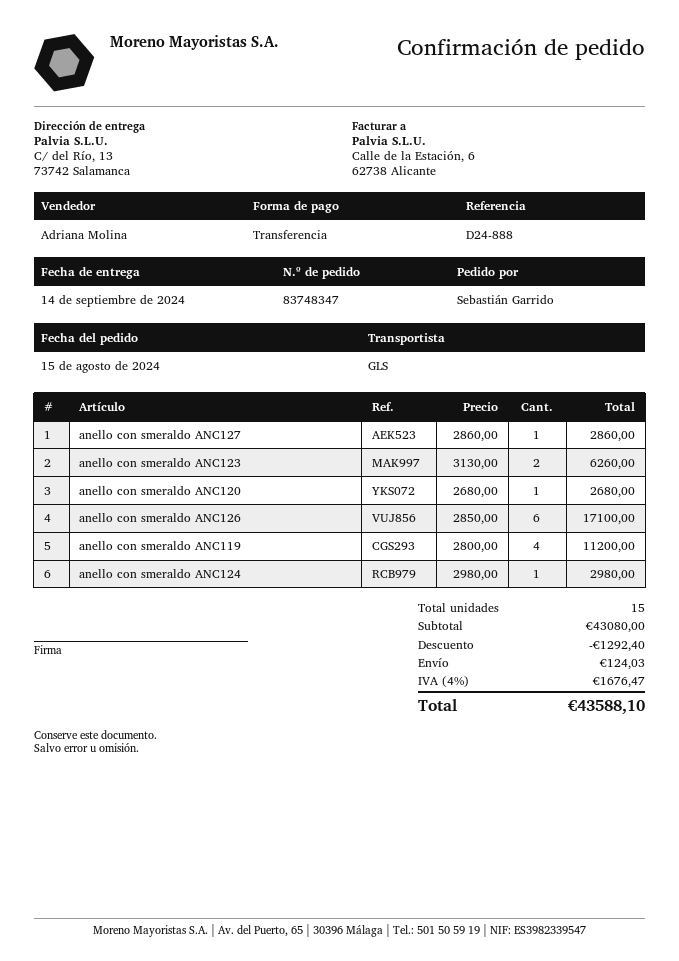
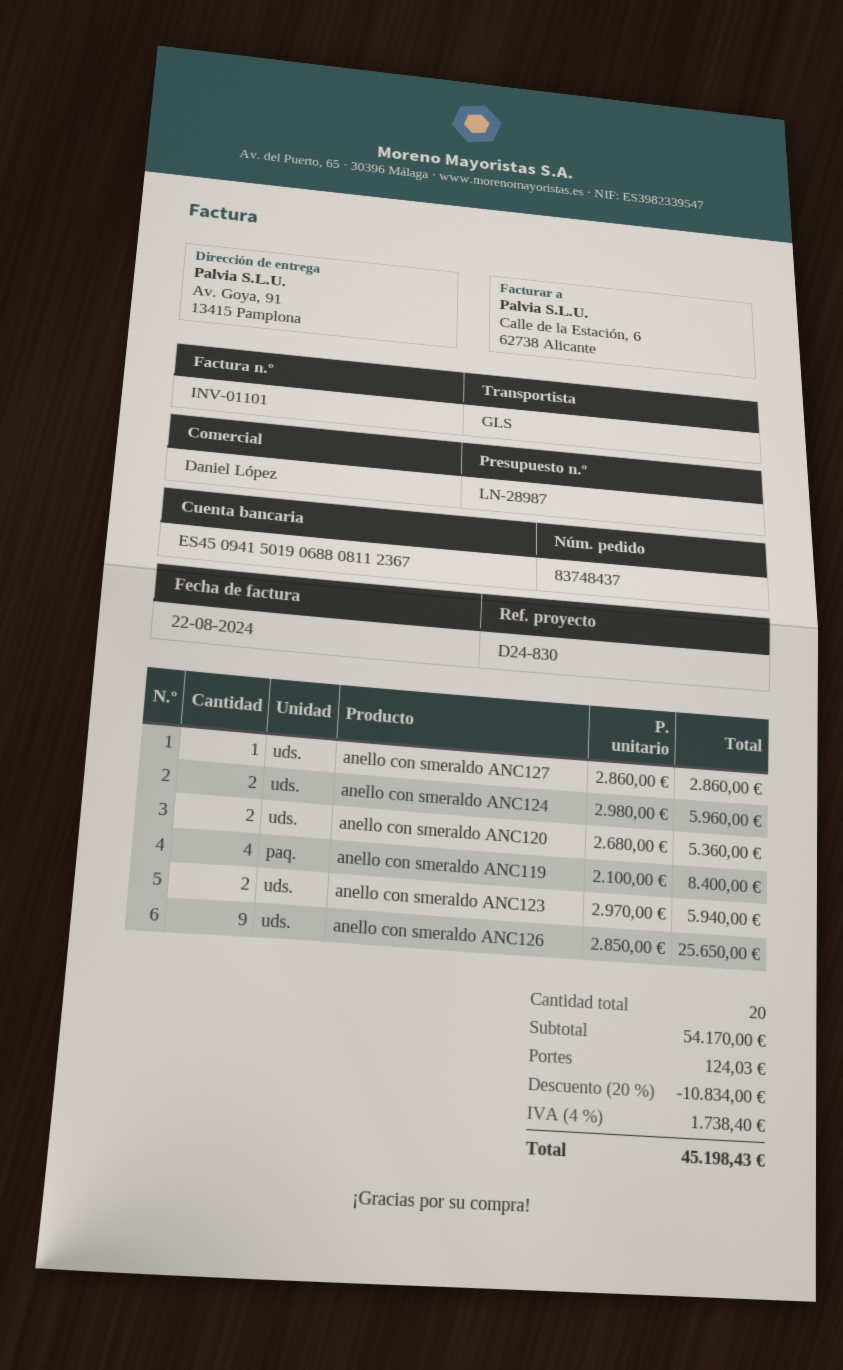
order number: 83748347 -> 83748437
reference: D24-888 -> D24-830
sales rep: Adriana Molina -> Daniel López
ship to: C/ del Río, 13, 73742 Salamanca -> Av. Goya, 91, 13415 Pamplona
anello con smeraldo ANC123: 2 x 3130.00 = 6260.00 -> 2 x 2970.00 = 5940.00
anello con smeraldo ANC120: 1 x 2680.00 = 2680.00 -> 2 x 2680.00 = 5360.00
anello con smeraldo ANC126: 6 x 2850.00 = 17100.00 -> 9 x 2850.00 = 25650.00
anello con smeraldo ANC119: 4 x 2800.00 = 11200.00 -> 4 x 2100.00 = 8400.00
anello con smeraldo ANC124: 1 x 2980.00 = 2980.00 -> 2 x 2980.00 = 5960.00
total quantity: 15 -> 20
subtotal: 43080.00 -> 54170.00
discount: 1292.40 -> 10834.00
tax: 4% = 1676.47 -> 4% = 1738.40
total: 43588.10 -> 45198.43

